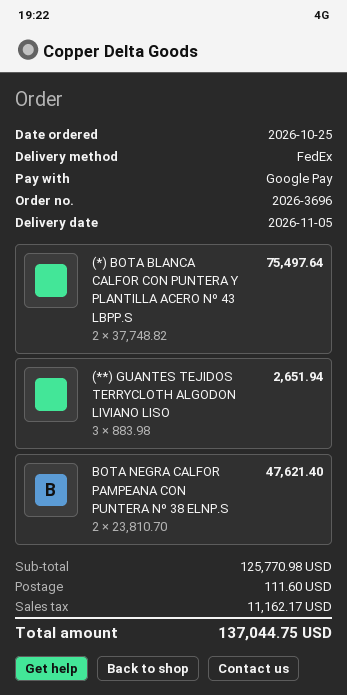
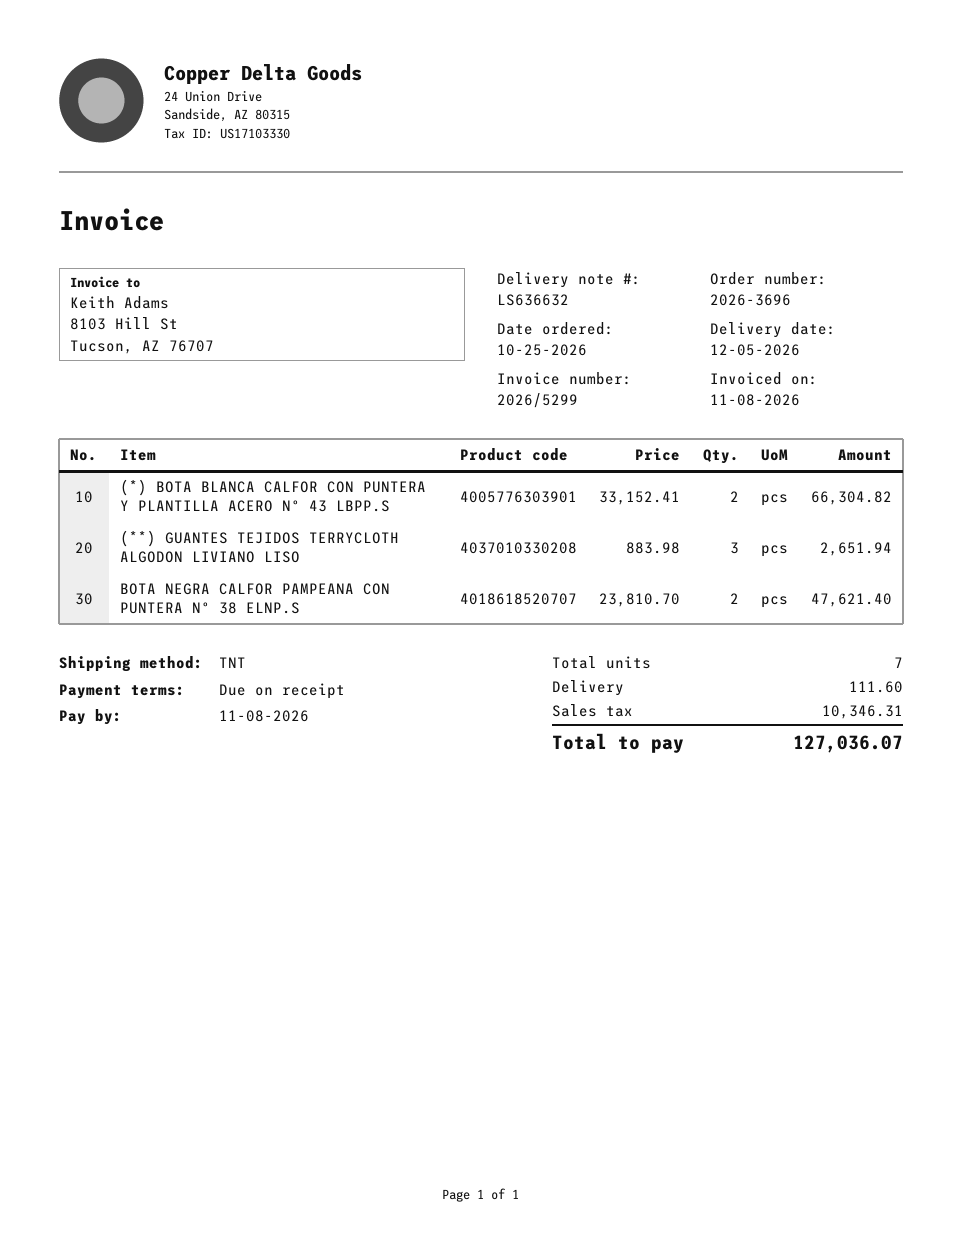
delivery date: 2026-11-05 -> 2026-12-05
shipping method: FedEx -> TNT
(*) BOTA BLANCA CALFOR CON PUNTERA Y PLANTILLA ACERO Nº 43 LBPP.S: 2 x 37748.82 = 75497.64 -> 2 x 33152.41 = 66304.82
tax: 11162.17 -> 10346.31
total: 137044.75 -> 127036.07

